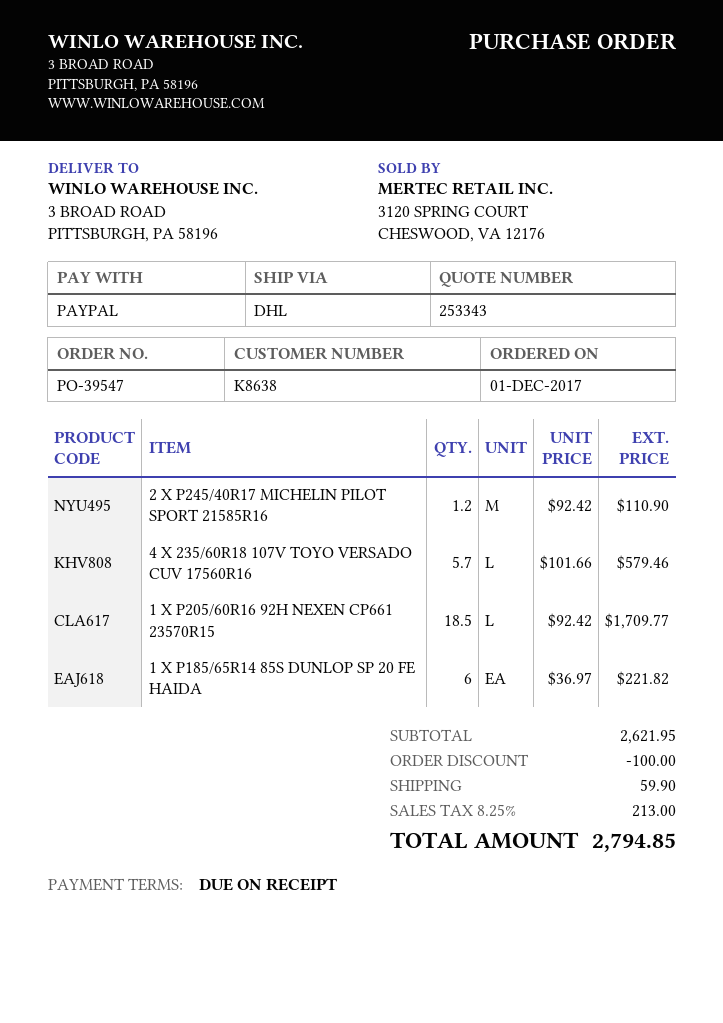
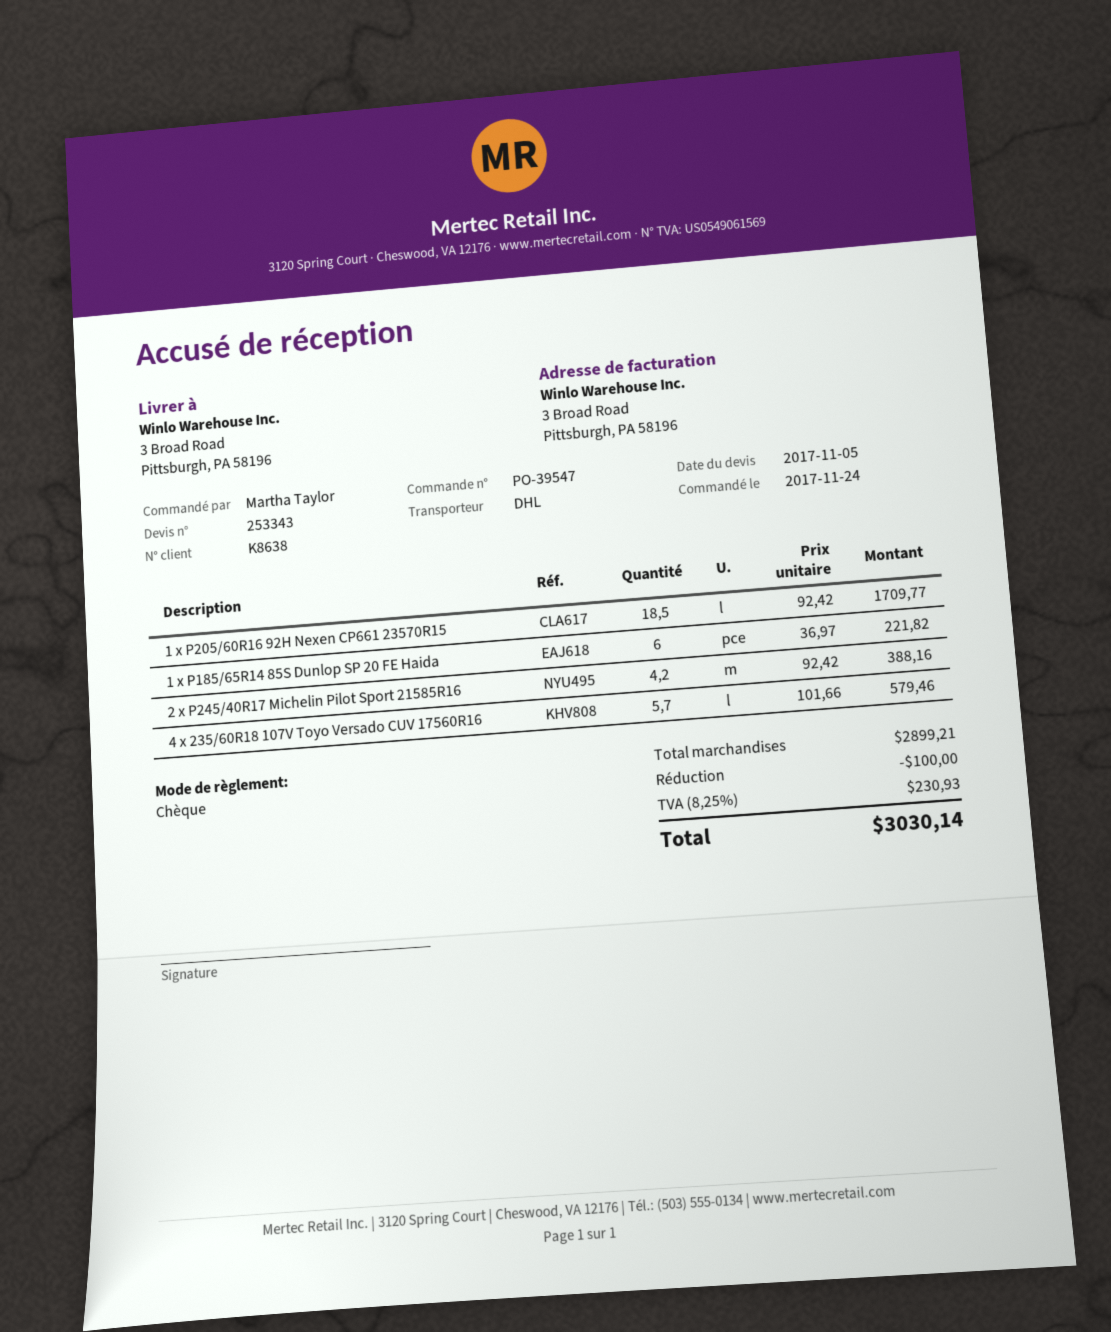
order date: 2017-12-01 -> 2017-11-24
payment method: PayPal -> cheque
2 X P245/40R17 MICHELIN PILOT SPORT 21585R16: 1.2 x 92.42 = 110.90 -> 4.2 x 92.42 = 388.16
subtotal: 2621.95 -> 2899.21
shipping: 59.90 -> none
tax: 8.25% = 213.00 -> 8.25% = 230.93
total: 2794.85 -> 3030.14

